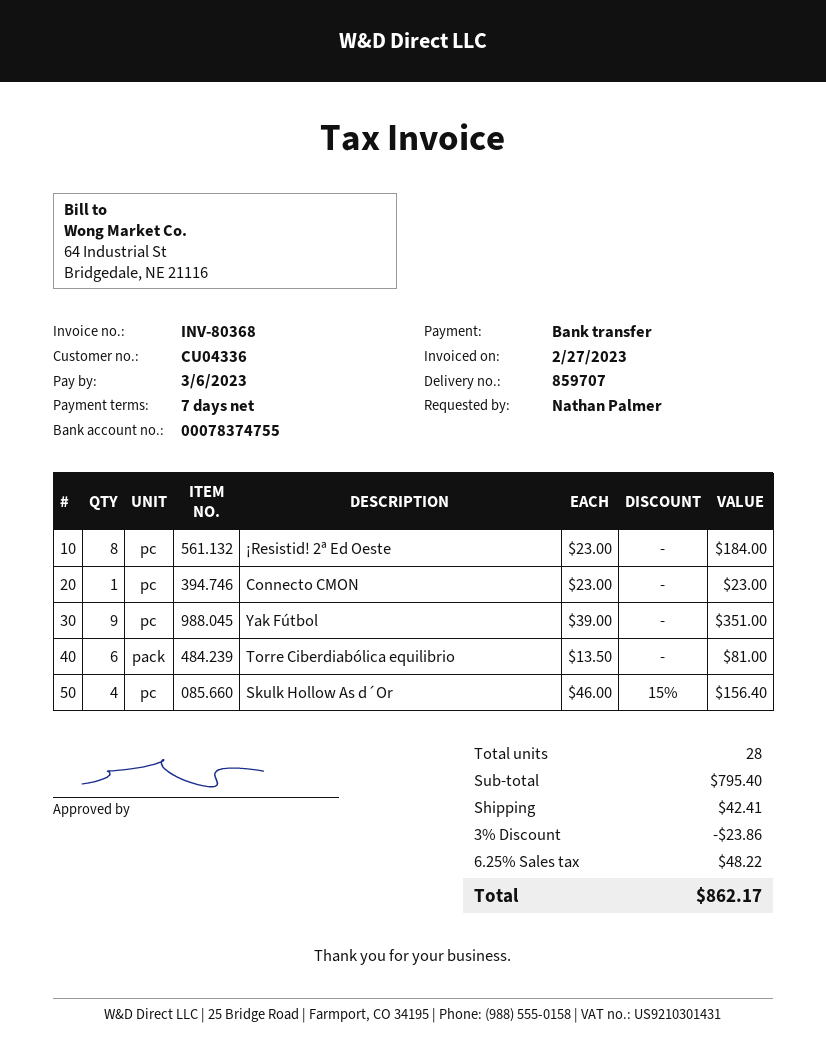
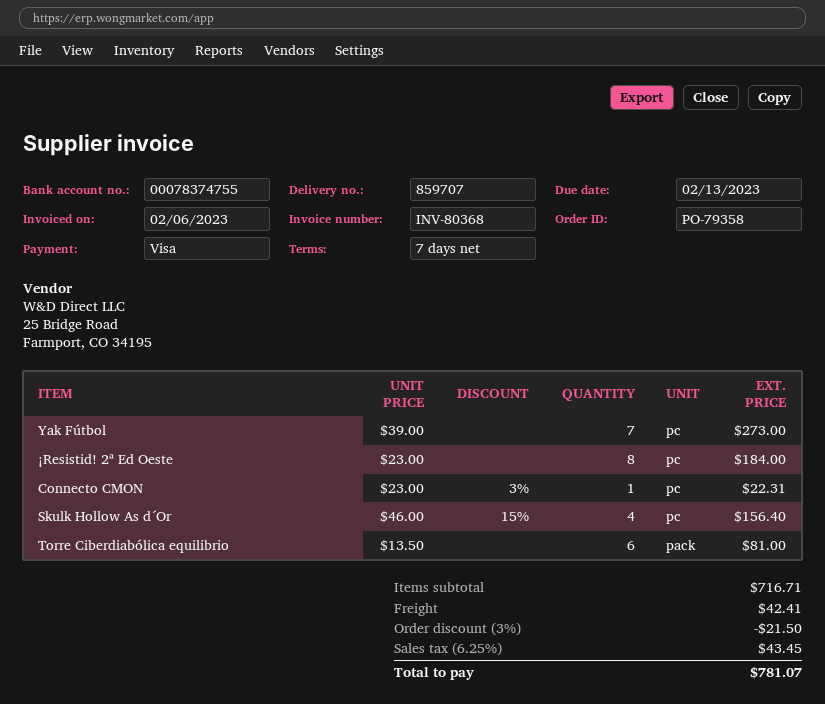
invoice date: 2023-02-27 -> 2023-02-06
due date: 2023-03-06 -> 2023-02-13
payment method: bank transfer -> Visa
Connecto CMON: 1 x 23.00 = 23.00 -> 1 x 23.00 - 3% = 22.31
Yak Fútbol: 9 x 39.00 = 351.00 -> 7 x 39.00 = 273.00
subtotal: 795.40 -> 716.71
discount: 3% = 23.86 -> 3% = 21.50
tax: 6.25% = 48.22 -> 6.25% = 43.45
total: 862.17 -> 781.07

